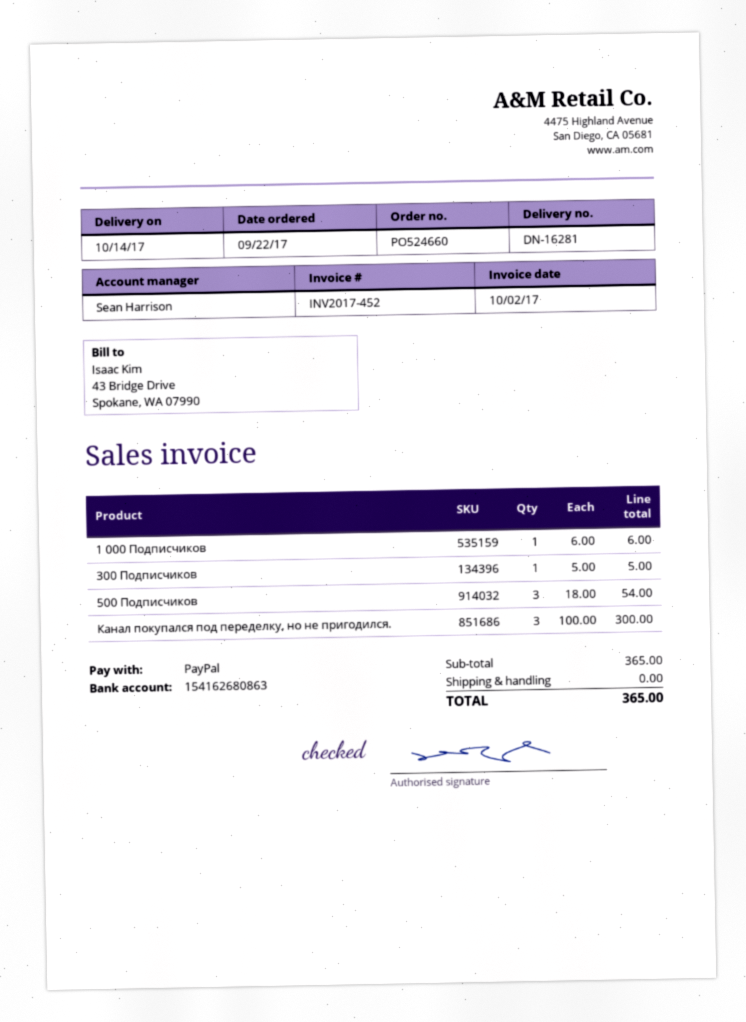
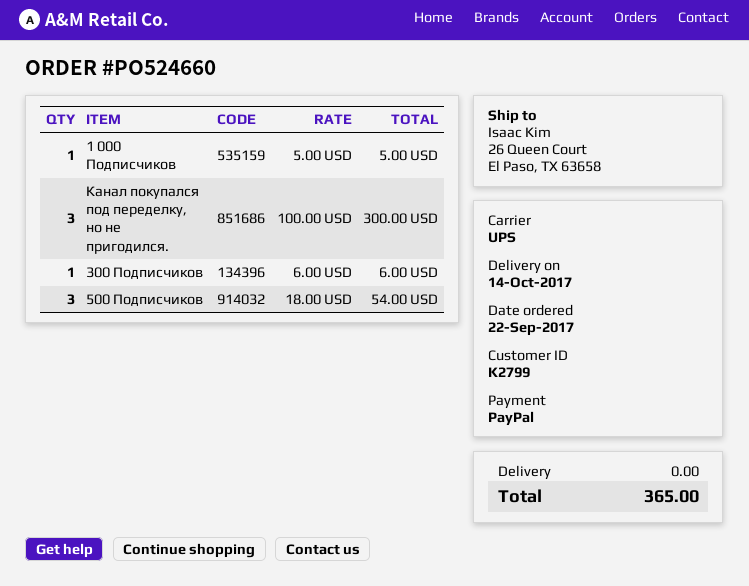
1 000 Подписчиков: 1 x 6.00 = 6.00 -> 1 x 5.00 = 5.00
300 Подписчиков: 1 x 5.00 = 5.00 -> 1 x 6.00 = 6.00

